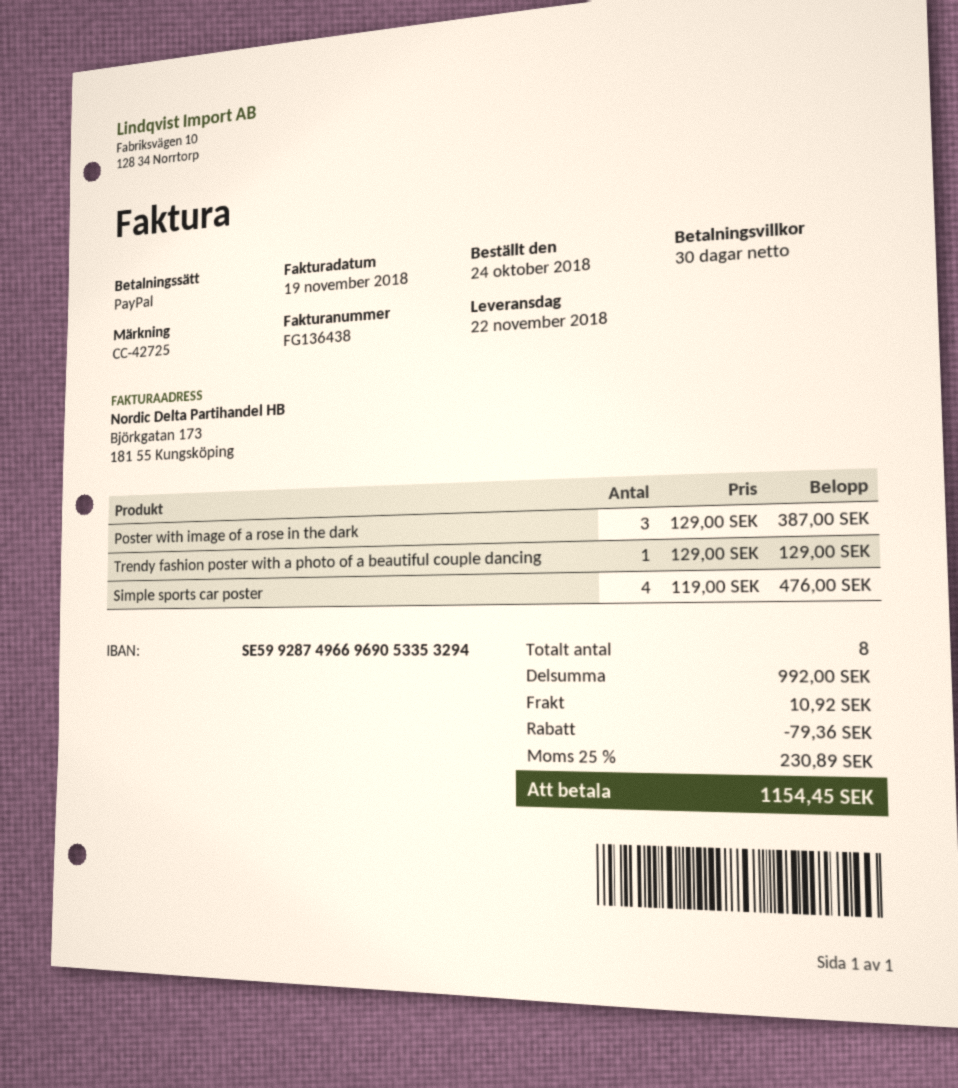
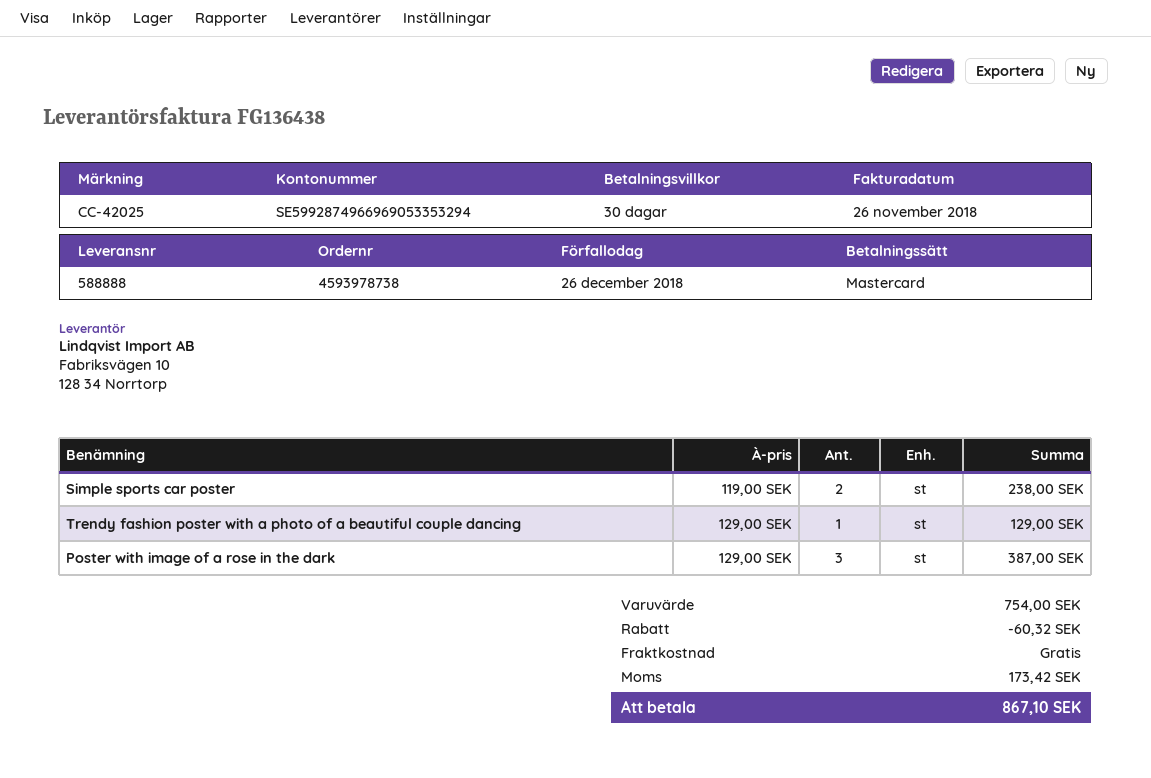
invoice date: 2018-11-19 -> 2018-11-26
reference: CC-42725 -> CC-42025
payment method: PayPal -> Mastercard
Simple sports car poster: 4 x 119.00 = 476.00 -> 2 x 119.00 = 238.00
subtotal: 992.00 -> 754.00
discount: 79.36 -> 60.32
shipping: 10.92 -> 0.00
tax: 230.89 -> 173.42
total: 1154.45 -> 867.10

